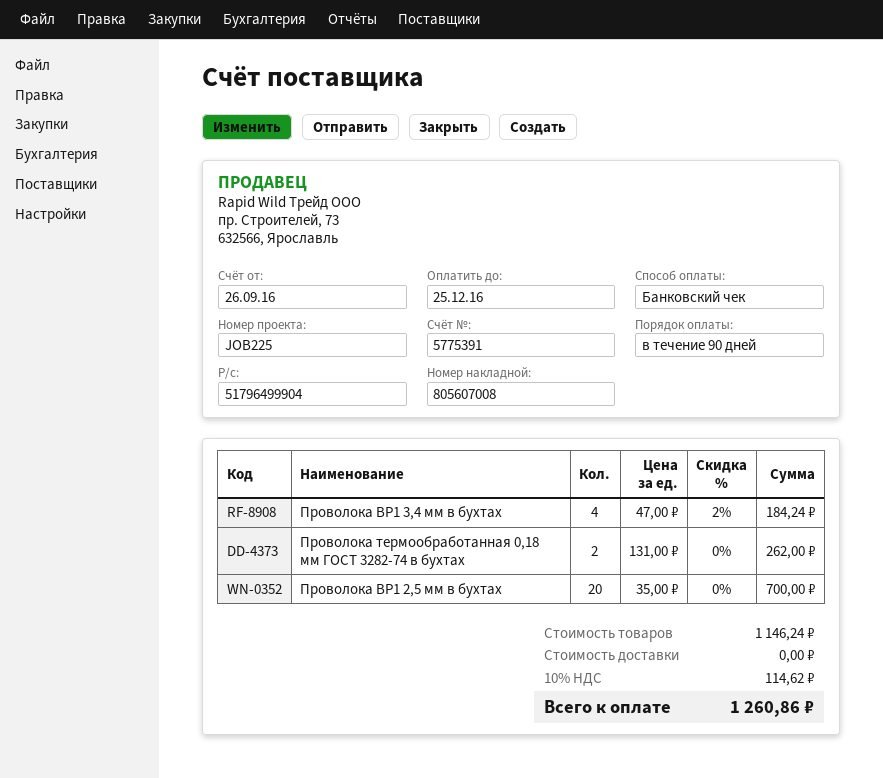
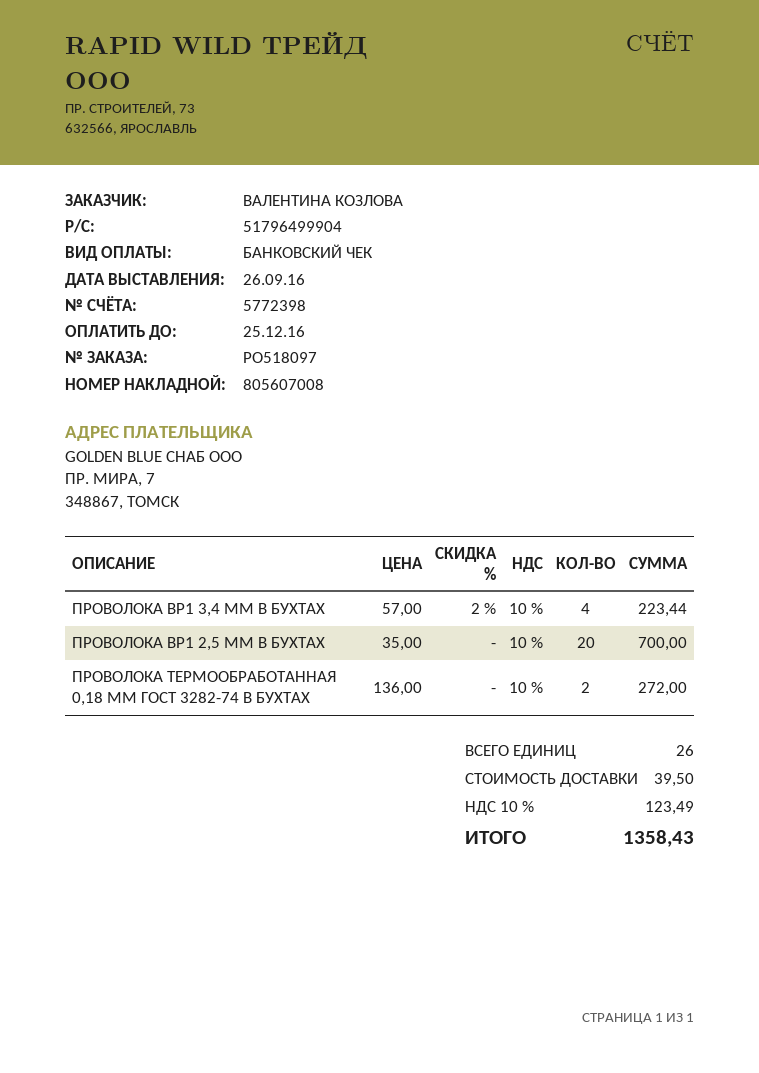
invoice number: 5775391 -> 5772398
Проволока ВР1 3,4 мм в бухтах: 4 x 47.00 - 2% = 184.24 -> 4 x 57.00 - 2% = 223.44
Проволока термообработанная 0,18 мм ГОСТ 3282-74 в бухтах: 2 x 131.00 = 262.00 -> 2 x 136.00 = 272.00
shipping: 0.00 -> 39.50
tax: 10% = 114.62 -> 10% = 123.49
total: 1260.86 -> 1358.43

